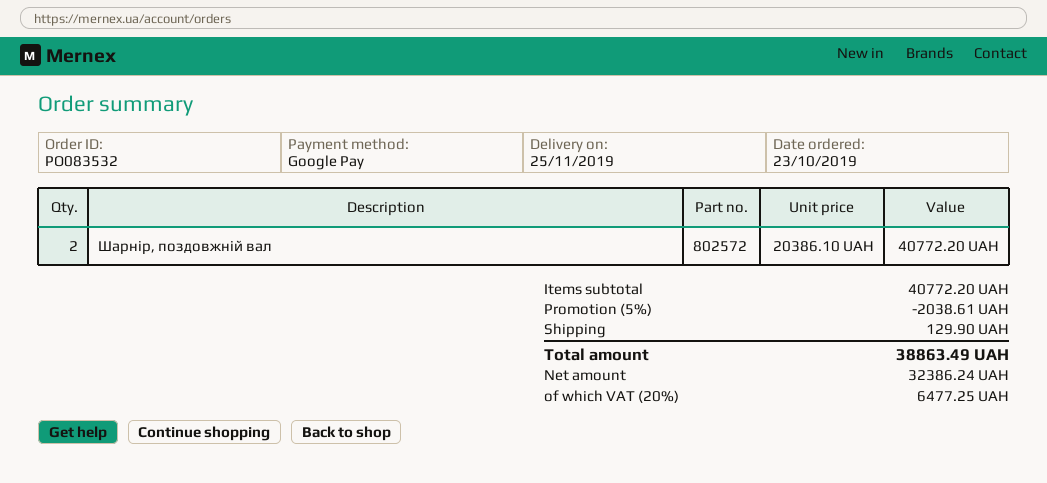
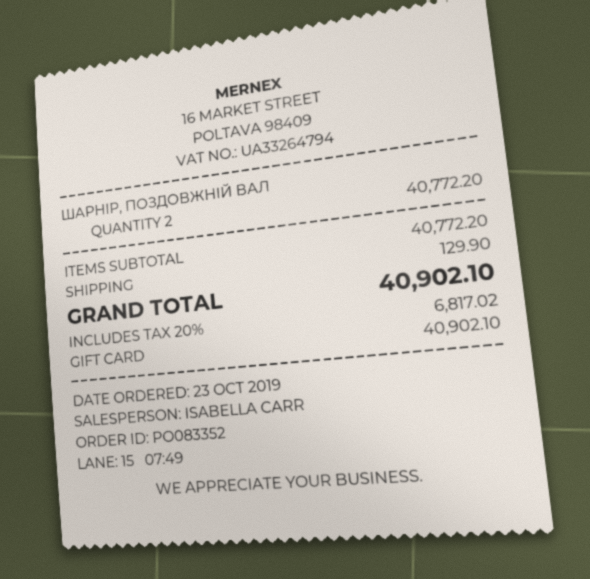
order number: PO083532 -> PO083352
payment method: Google Pay -> gift card
discount: 5% = 2038.61 -> none
tax: 20% = 6477.25 -> 20% = 6817.02
total: 38863.49 -> 40902.10

